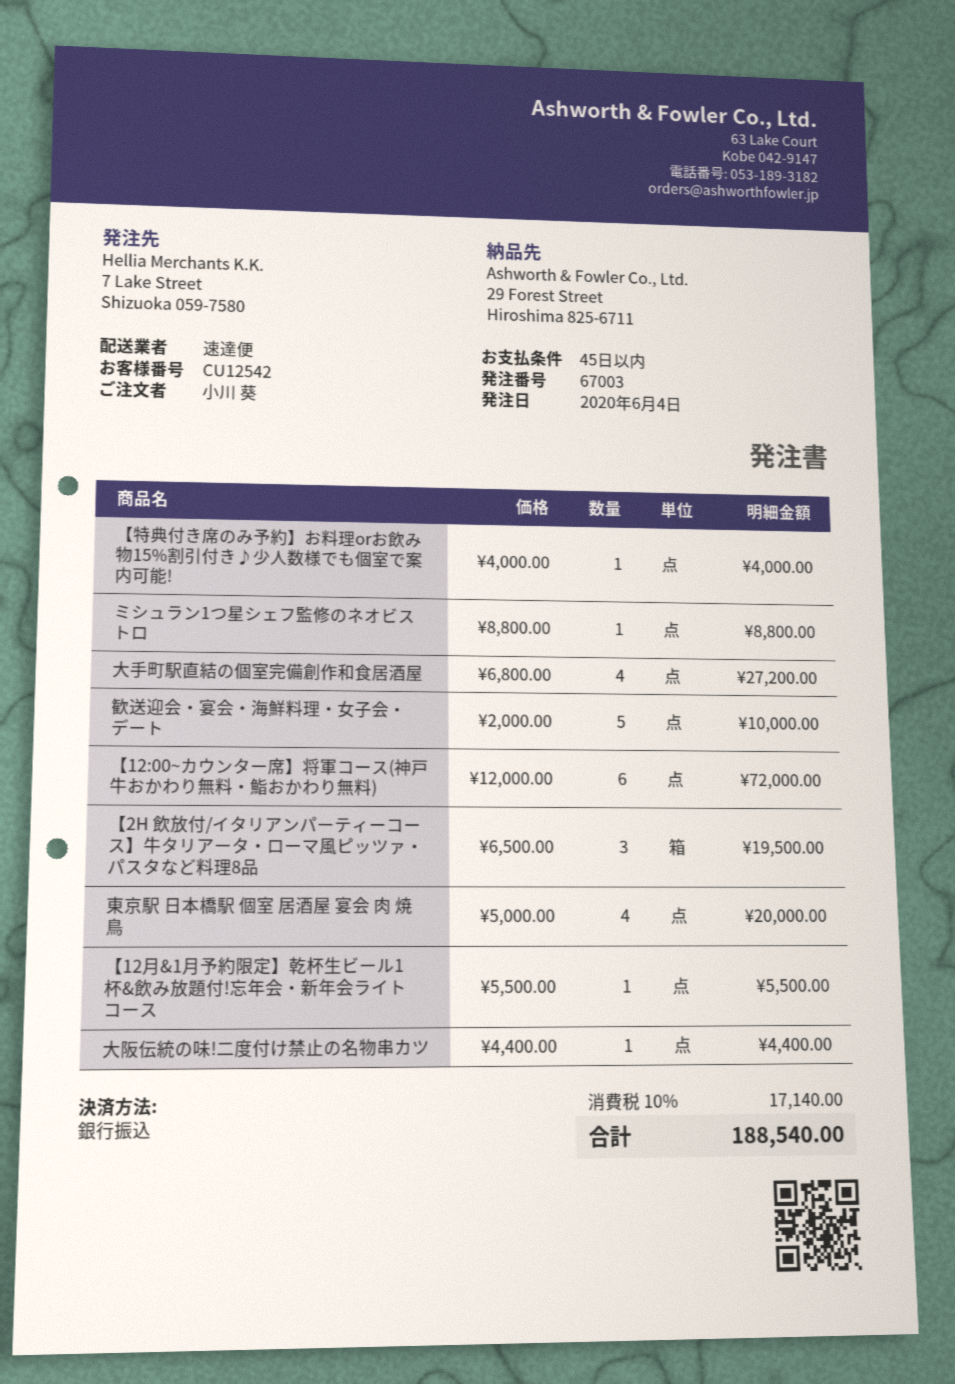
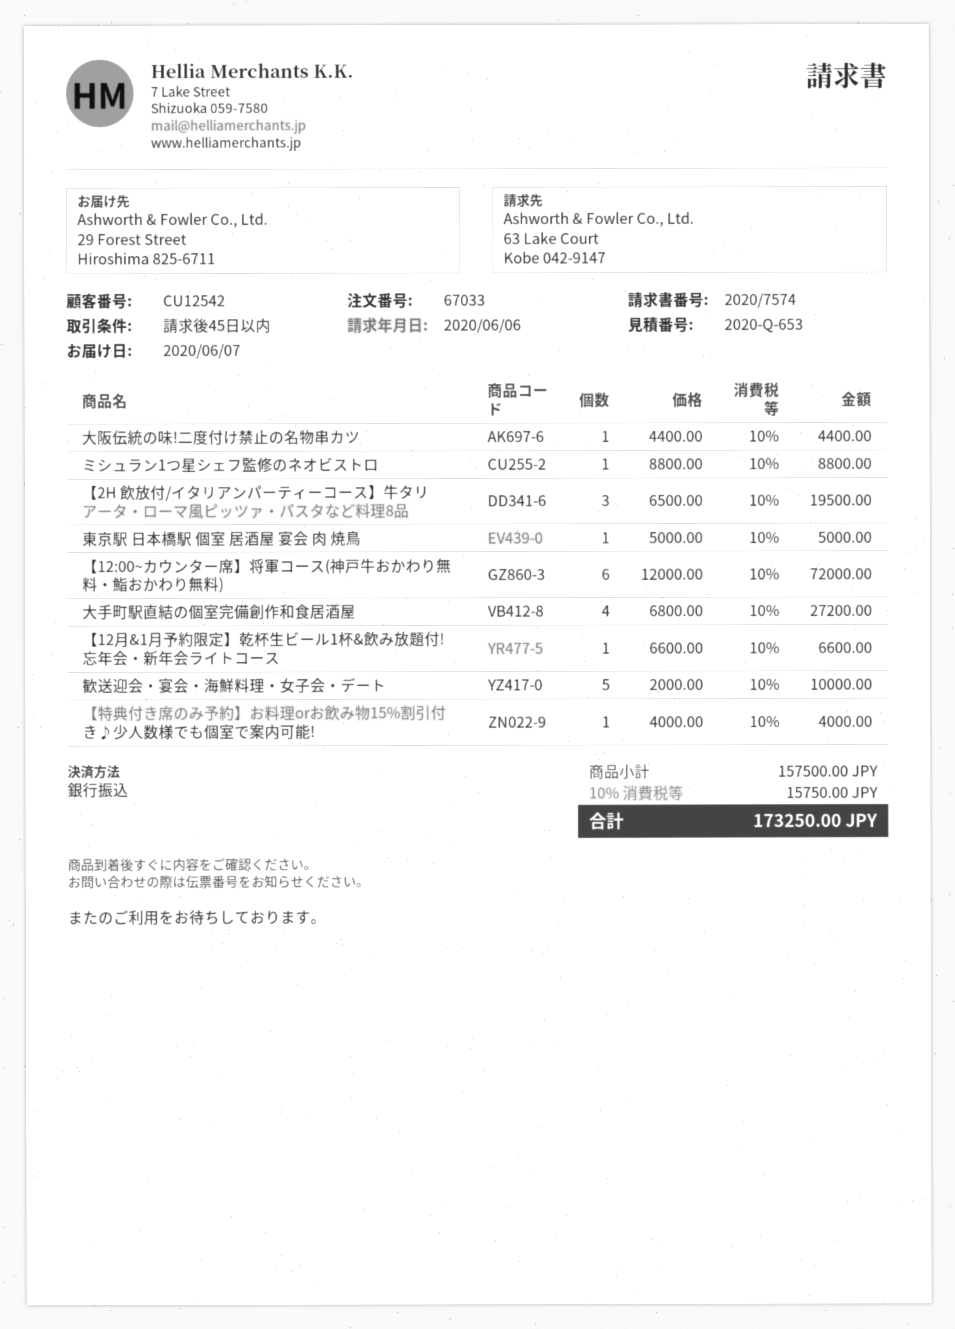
order number: 67003 -> 67033
東京駅 日本橋駅 個室 居酒屋 宴会 肉 焼鳥: 4 x 5000.00 = 20000.00 -> 1 x 5000.00 = 5000.00
【12月&1月予約限定】乾杯生ビール1杯&飲み放題付!忘年会・新年会ライトコース: 1 x 5500.00 = 5500.00 -> 1 x 6600.00 = 6600.00
tax: 10% = 17140.00 -> 10% = 15750.00
total: 188540.00 -> 173250.00

